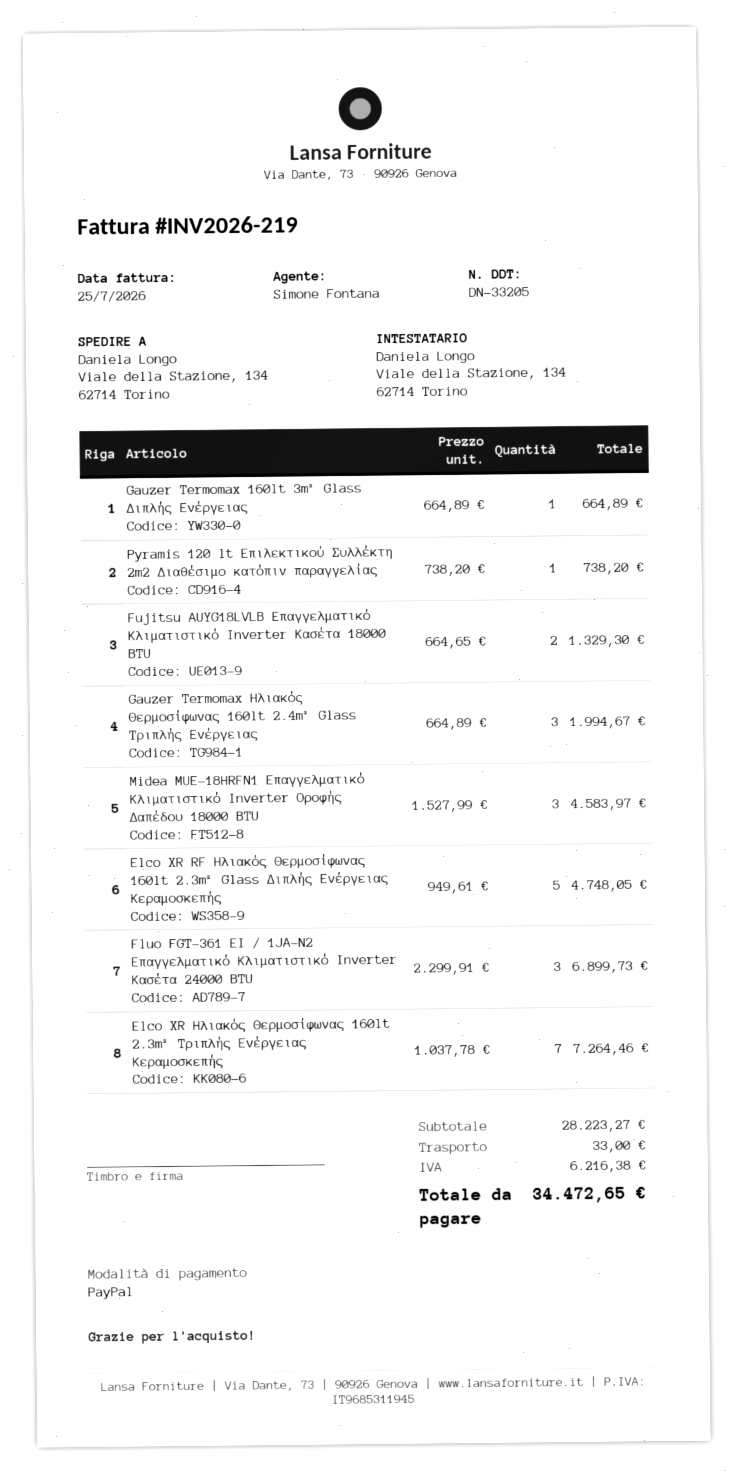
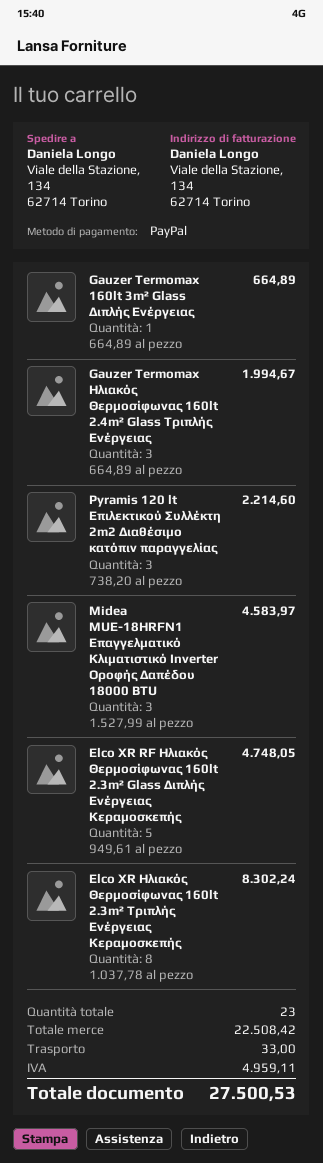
Pyramis 120 lt Επιλεκτικού Συλλέκτη 2m2 Διαθέσιμο κατόπιν παραγγελίας: 1 x 738.20 = 738.20 -> 3 x 738.20 = 2214.60
Fujitsu AUYG18LVLB Επαγγελματικό Κλιματιστικό Inverter Κασέτα 18000 BTU: 2 x 664.65 = 1329.30 -> none
Fluo FGΤ-361 EI / 1JA-N2 Επαγγελματικό Κλιματιστικό Inverter Κασέτα 24000 BTU: 3 x 2299.91 = 6899.73 -> none
Elco XR Ηλιακός Θερμοσίφωνας 160lt 2.3m² Τριπλής Ενέργειας Κεραμοσκεπής: 7 x 1037.78 = 7264.46 -> 8 x 1037.78 = 8302.24
subtotal: 28223.27 -> 22508.42
tax: 6216.38 -> 4959.11
total: 34472.65 -> 27500.53

